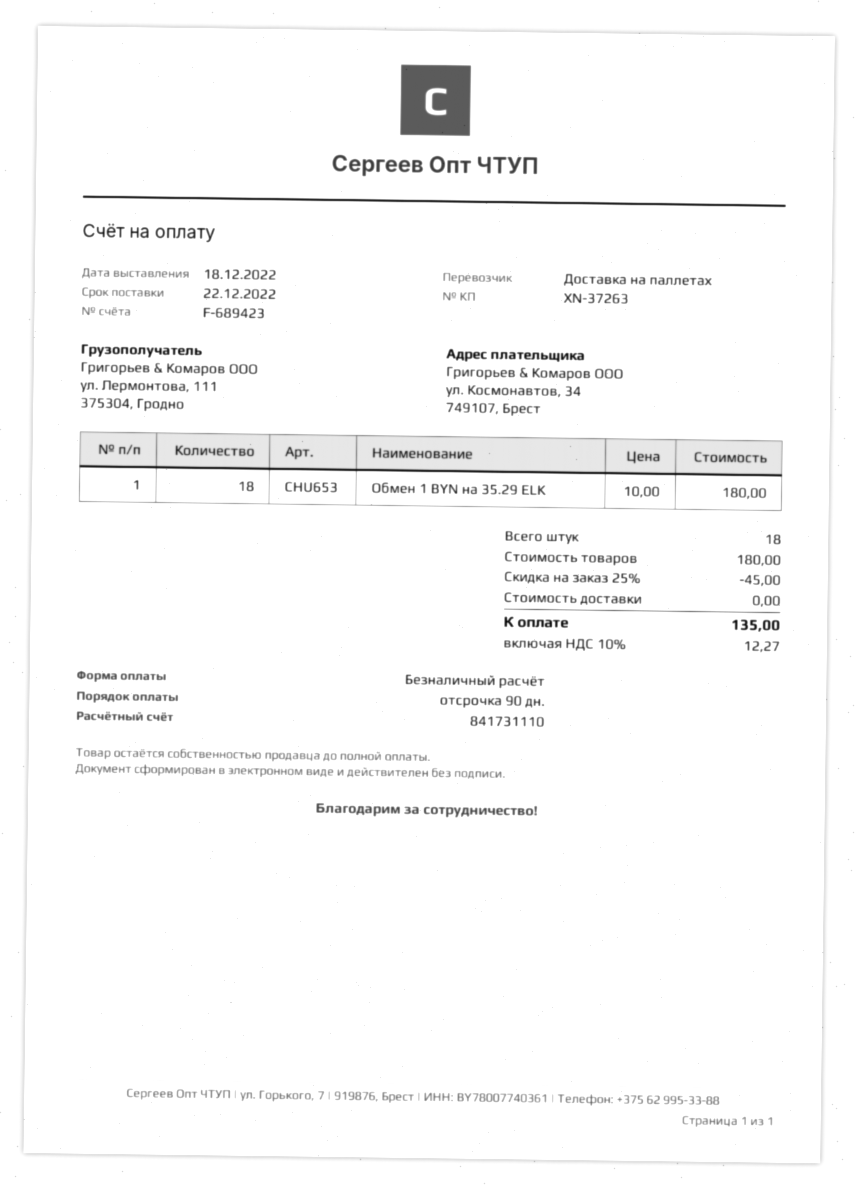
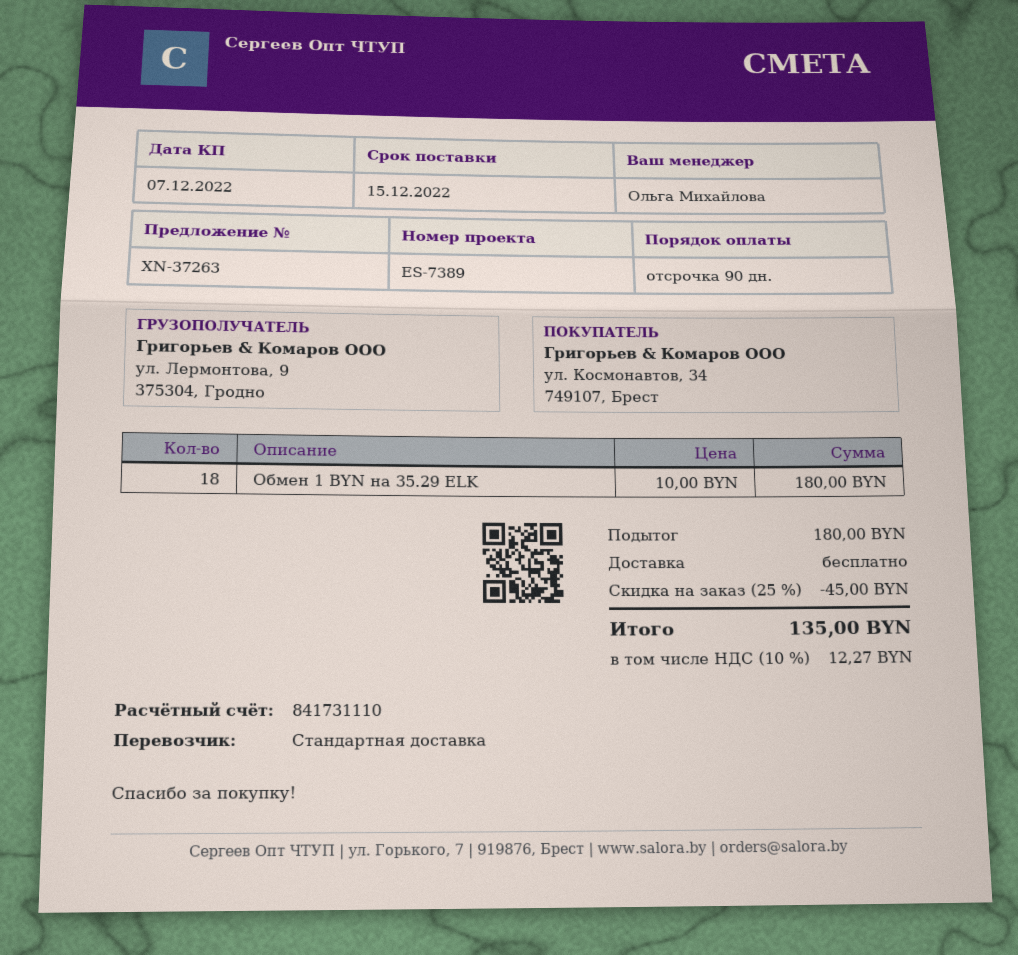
delivery date: 2022-12-22 -> 2022-12-15
shipping method: pallet freight -> standard
ship to: ул. Лермонтова, 111, 375304, Гродно -> ул. Лермонтова, 9, 375304, Гродно

